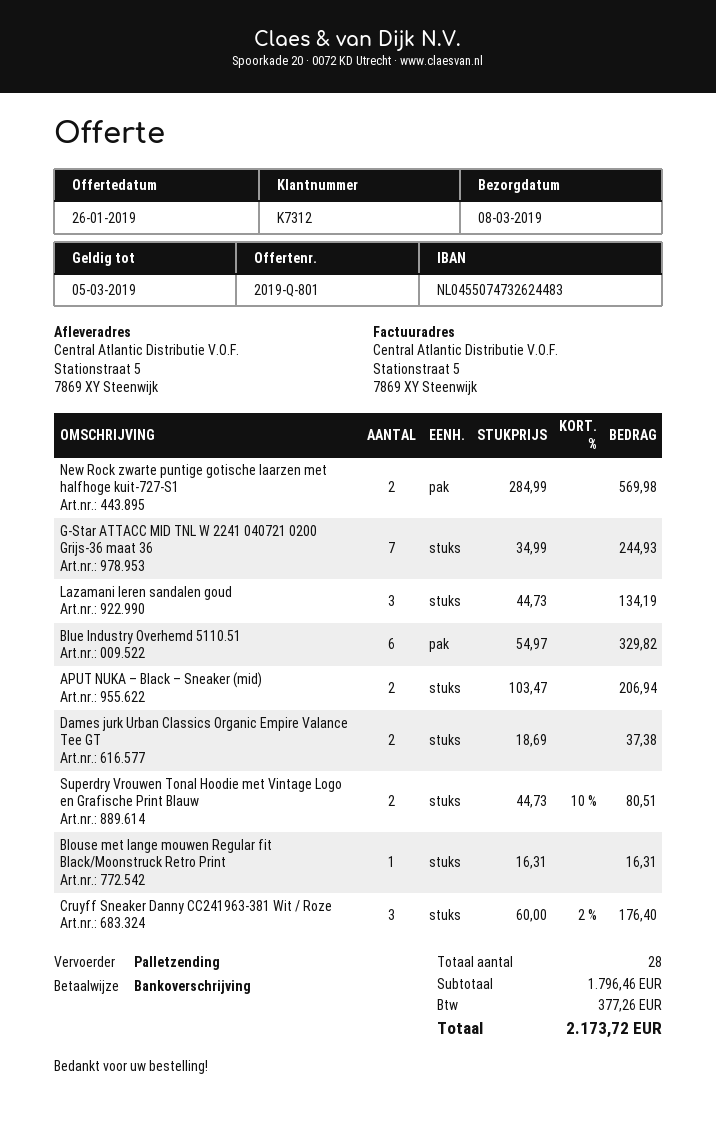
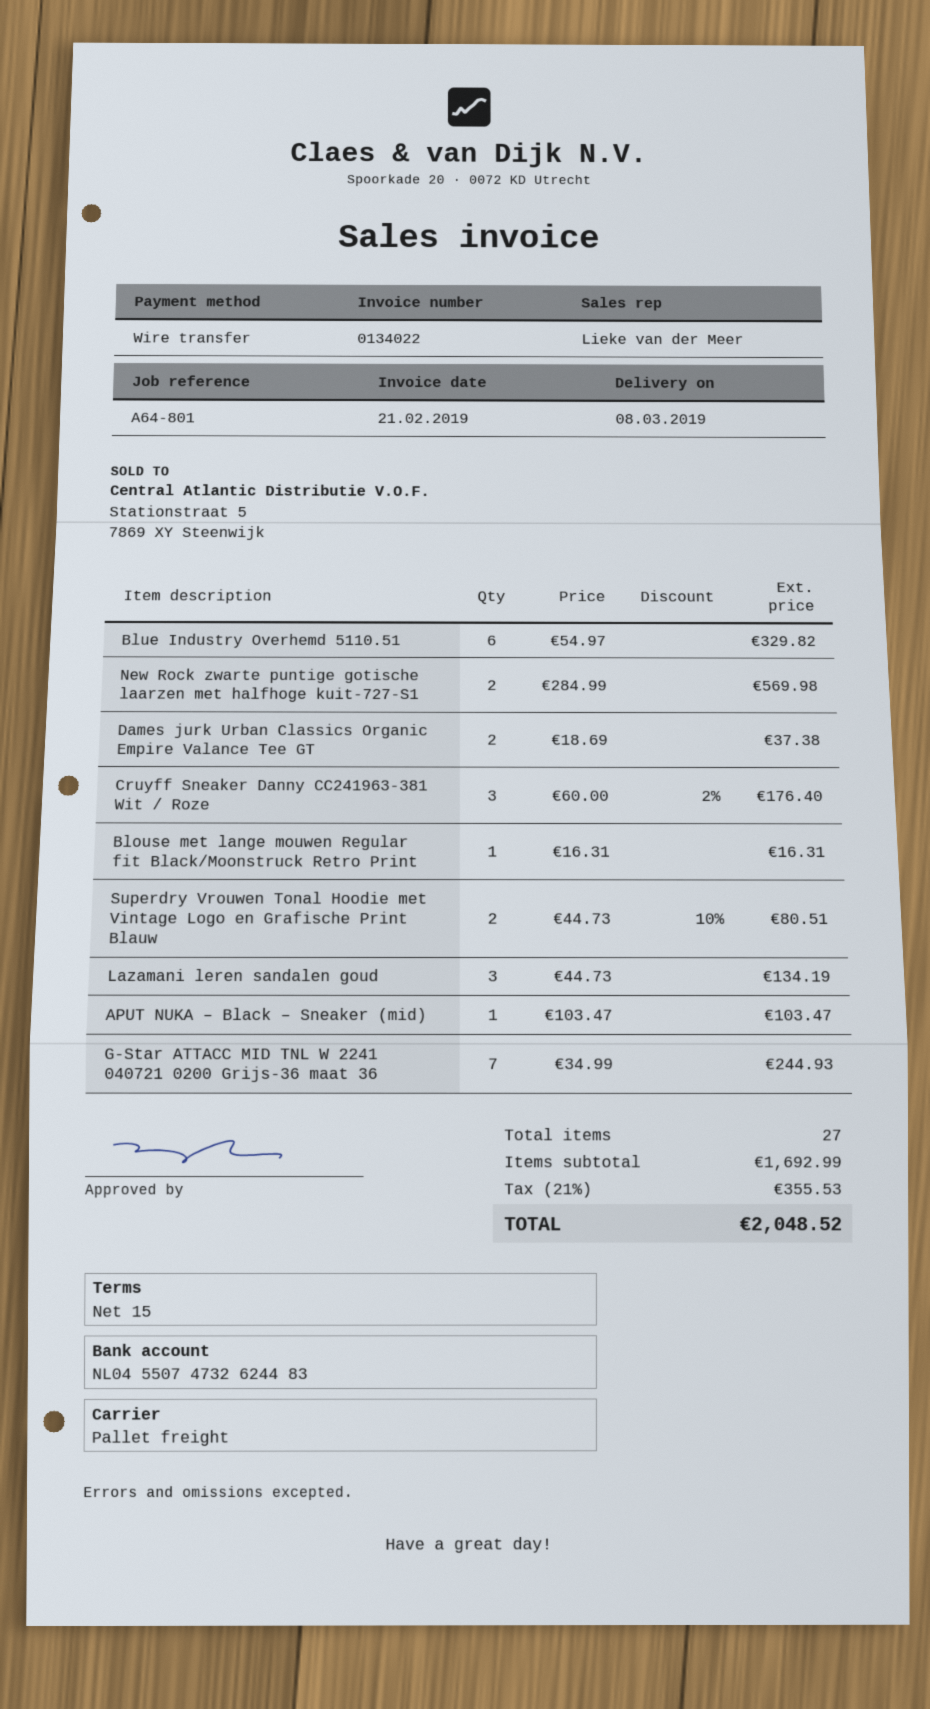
APUT NUKA – Black – Sneaker (mid): 2 x 103.47 = 206.94 -> 1 x 103.47 = 103.47
total quantity: 28 -> 27
subtotal: 1796.46 -> 1692.99
tax: 377.26 -> 355.53
total: 2173.72 -> 2048.52

